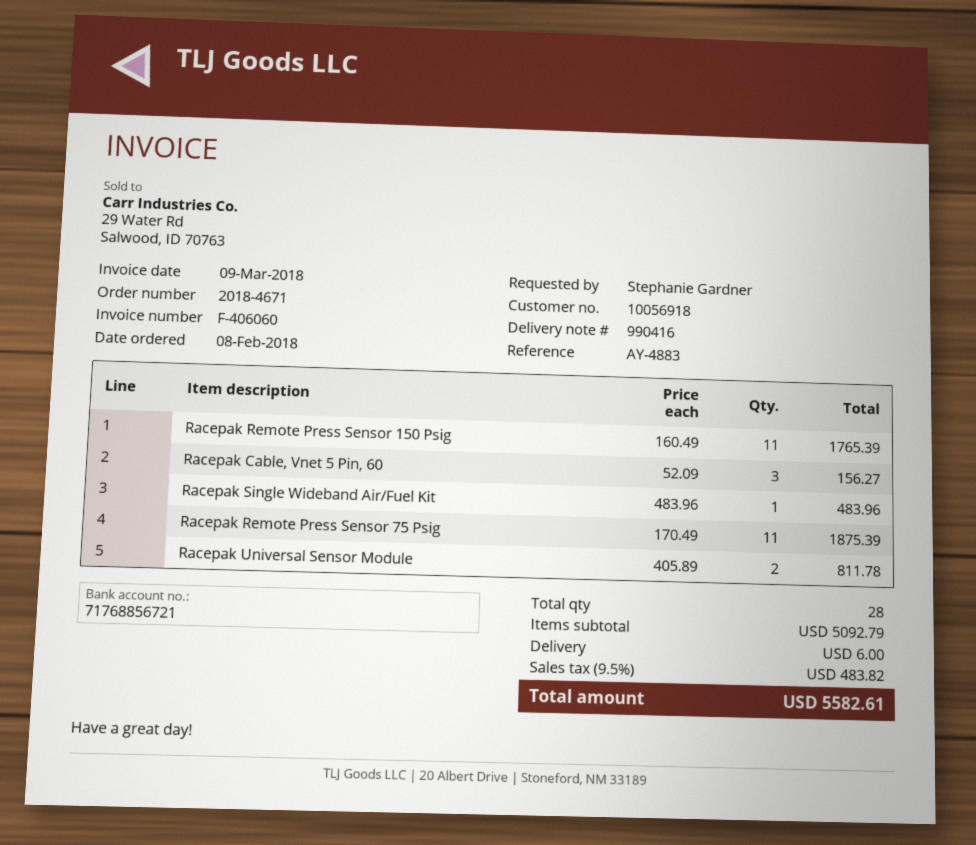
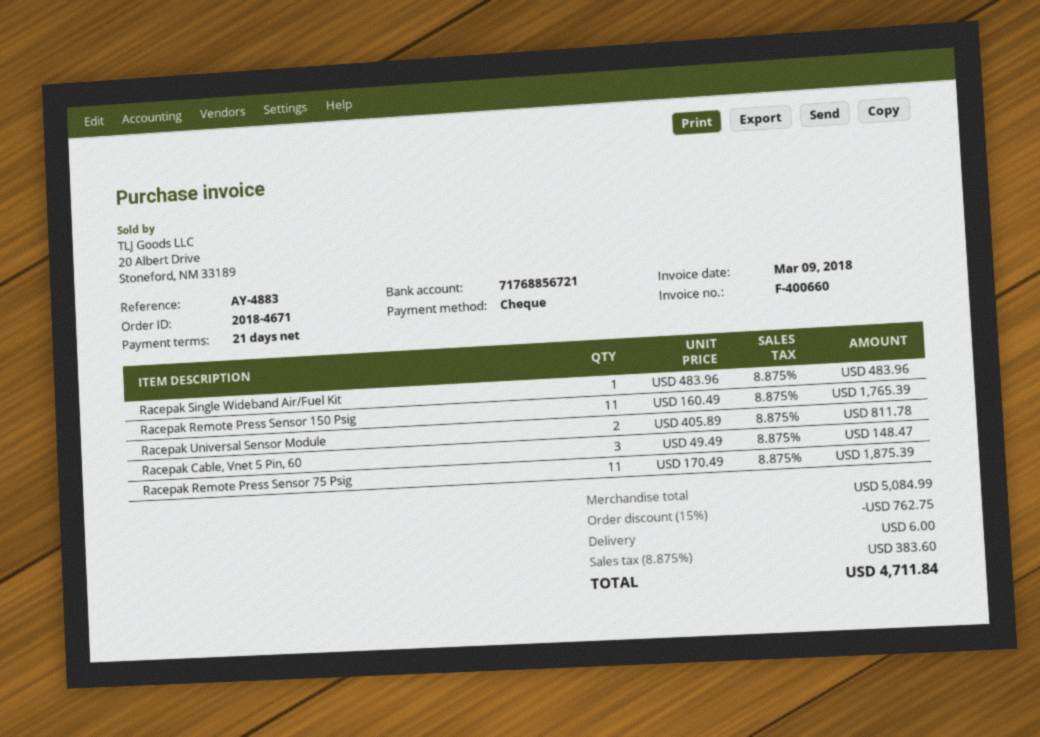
invoice number: F-406060 -> F-400660
Racepak Cable, Vnet 5 Pin, 60: 3 x 52.09 = 156.27 -> 3 x 49.49 = 148.47
subtotal: 5092.79 -> 5084.99
discount: none -> 15% = 762.75
tax: 9.5% = 483.82 -> 8.875% = 383.60
total: 5582.61 -> 4711.84

